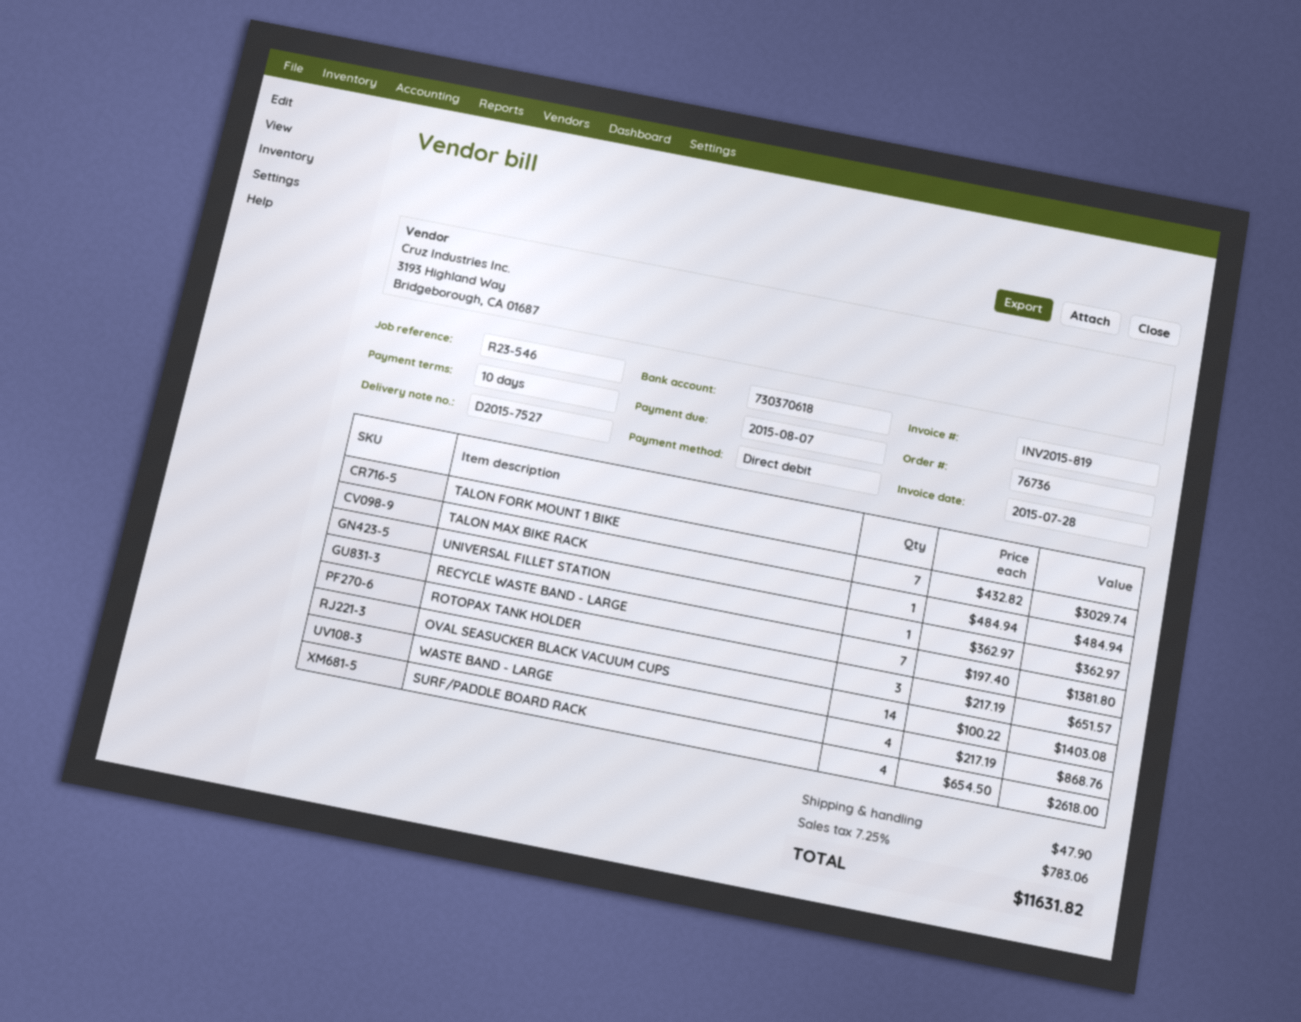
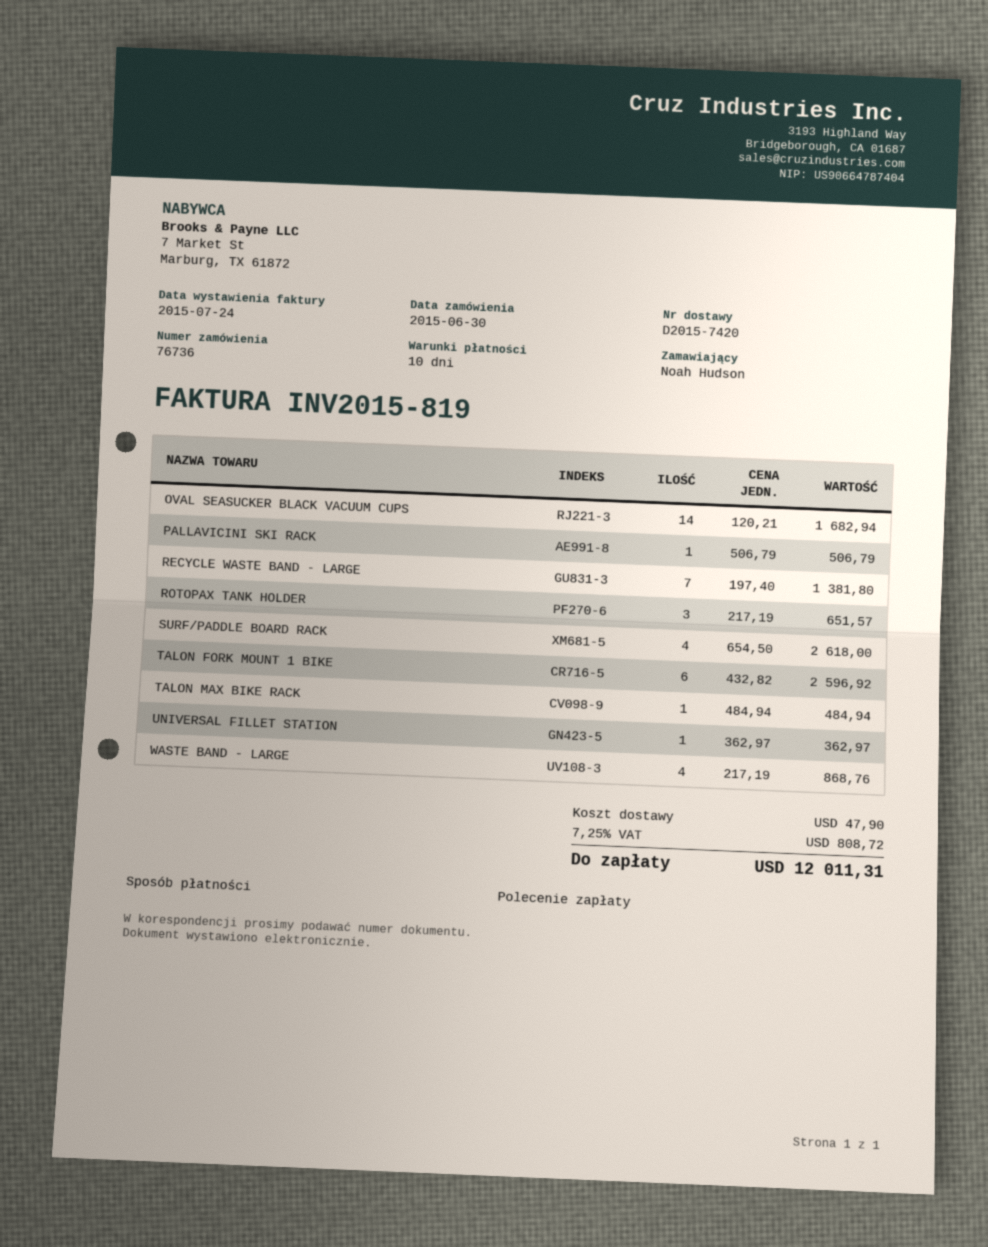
delivery note number: D2015-7527 -> D2015-7420
invoice date: 2015-07-28 -> 2015-07-24
TALON FORK MOUNT 1 BIKE: 7 x 432.82 = 3029.74 -> 6 x 432.82 = 2596.92
OVAL SEASUCKER BLACK VACUUM CUPS: 14 x 100.22 = 1403.08 -> 14 x 120.21 = 1682.94
PALLAVICINI SKI RACK: none -> 1 x 506.79 = 506.79
tax: 7.25% = 783.06 -> 7.25% = 808.72
total: 11631.82 -> 12011.31

